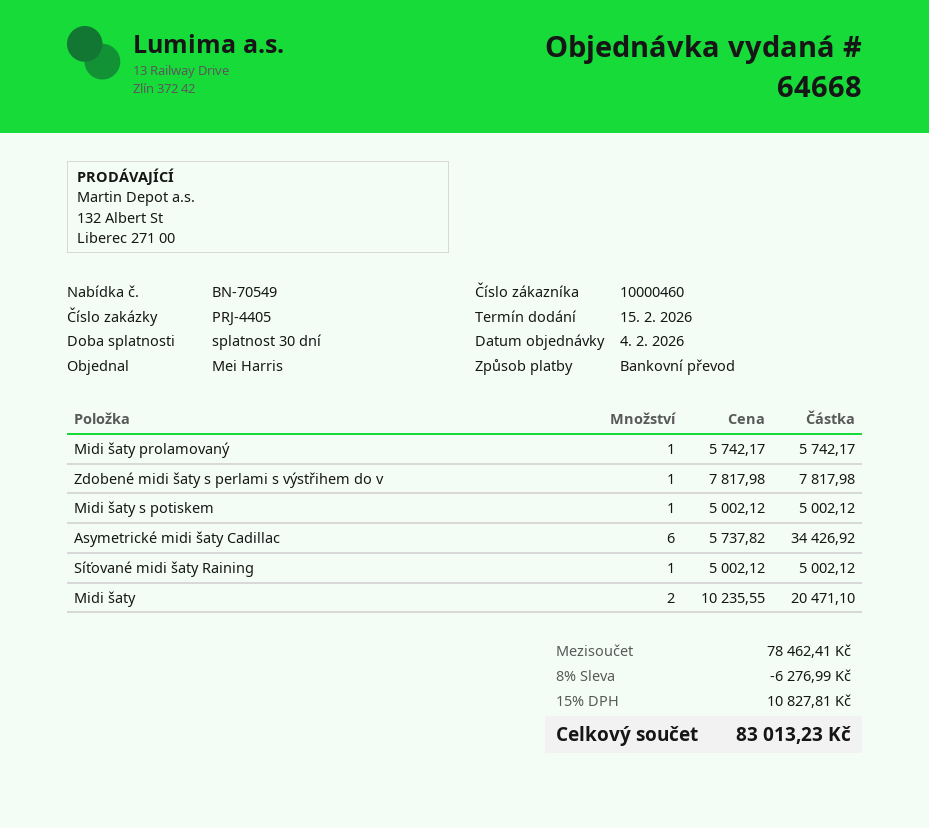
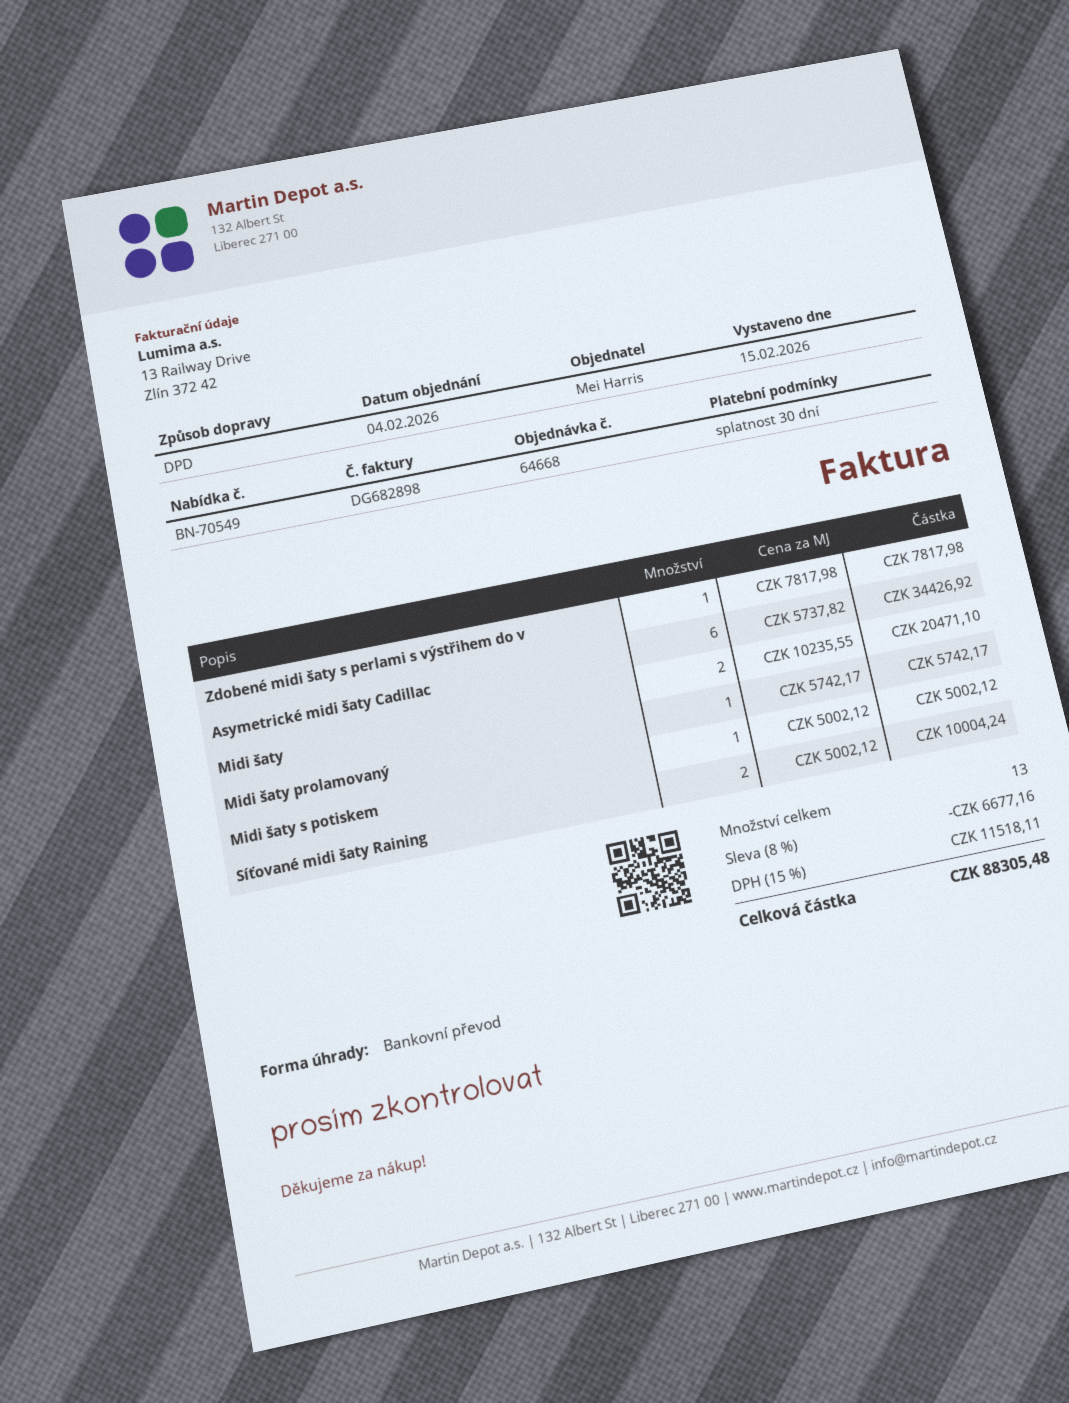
Síťované midi šaty Raining: 1 x 5002.12 = 5002.12 -> 2 x 5002.12 = 10004.24
discount: 8% = 6276.99 -> 8% = 6677.16
tax: 15% = 10827.81 -> 15% = 11518.11
total: 83013.23 -> 88305.48

